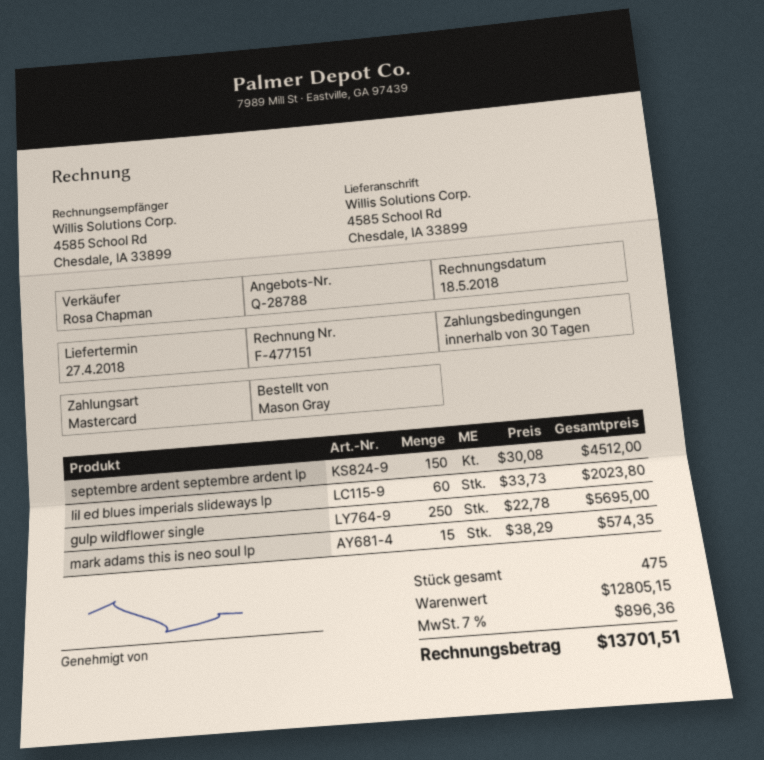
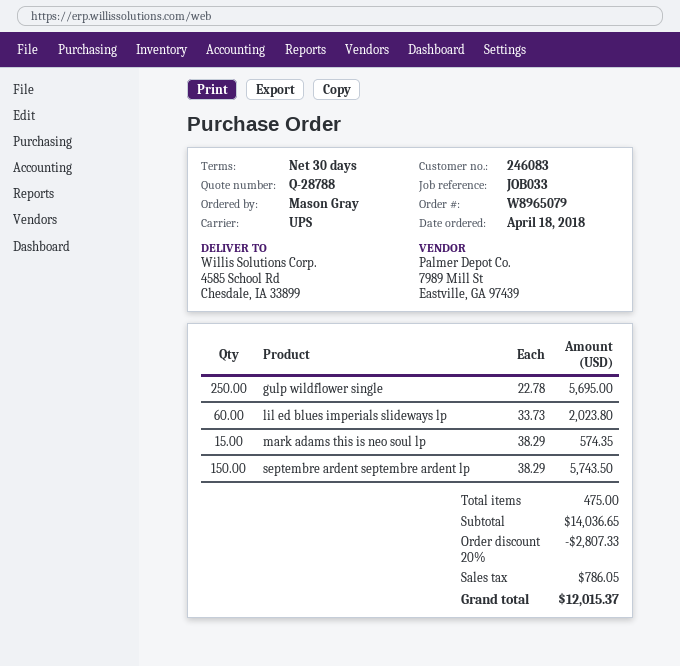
septembre ardent septembre ardent lp: 150 x 30.08 = 4512.00 -> 150 x 38.29 = 5743.50
subtotal: 12805.15 -> 14036.65
discount: none -> 20% = 2807.33
tax: 896.36 -> 786.05
total: 13701.51 -> 12015.37

